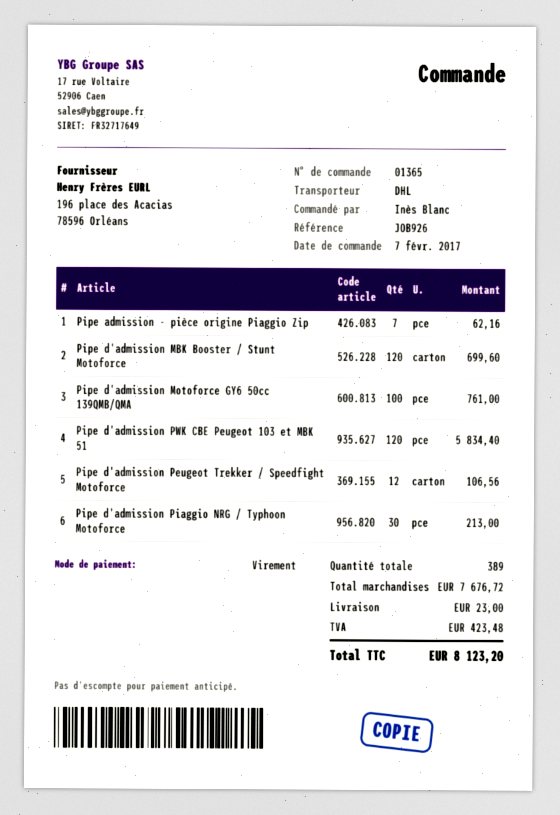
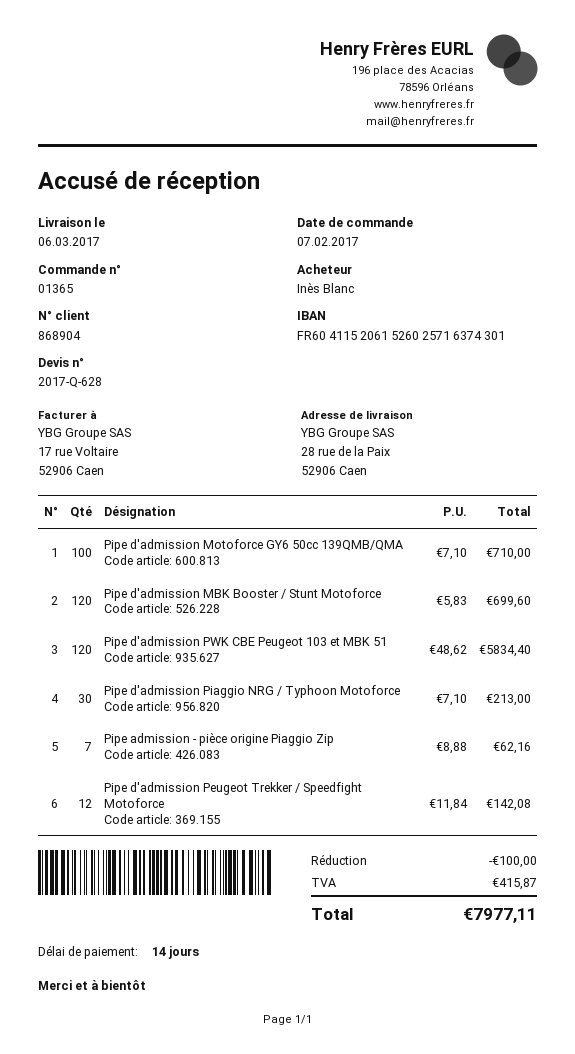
Pipe d'admission Motoforce GY6 50cc 139QMB/QMA: 100 for 761.00 -> 100 for 710.00
Pipe d'admission Peugeot Trekker / Speedfight Motoforce: 12 for 106.56 -> 12 for 142.08
discount: none -> 100.00
shipping: 23.00 -> none
tax: 423.48 -> 415.87
total: 8123.20 -> 7977.11

